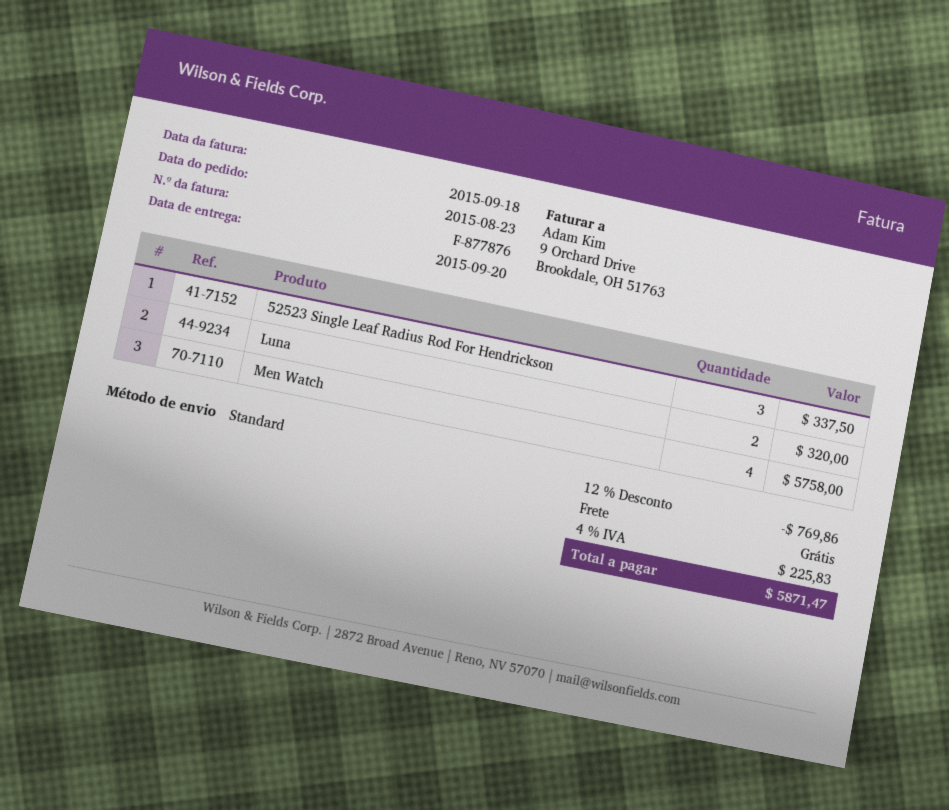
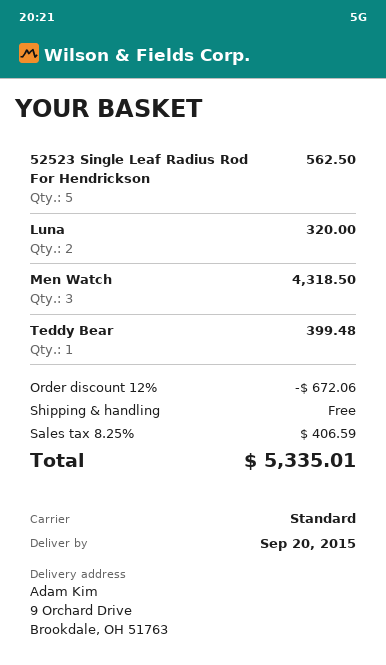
52523 Single Leaf Radius Rod For Hendrickson: 3 for 337.50 -> 5 for 562.50
Men Watch: 4 for 5758.00 -> 3 for 4318.50
Teddy Bear: none -> 1 for 399.48
discount: 12% = 769.86 -> 12% = 672.06
tax: 4% = 225.83 -> 8.25% = 406.59
total: 5871.47 -> 5335.01

